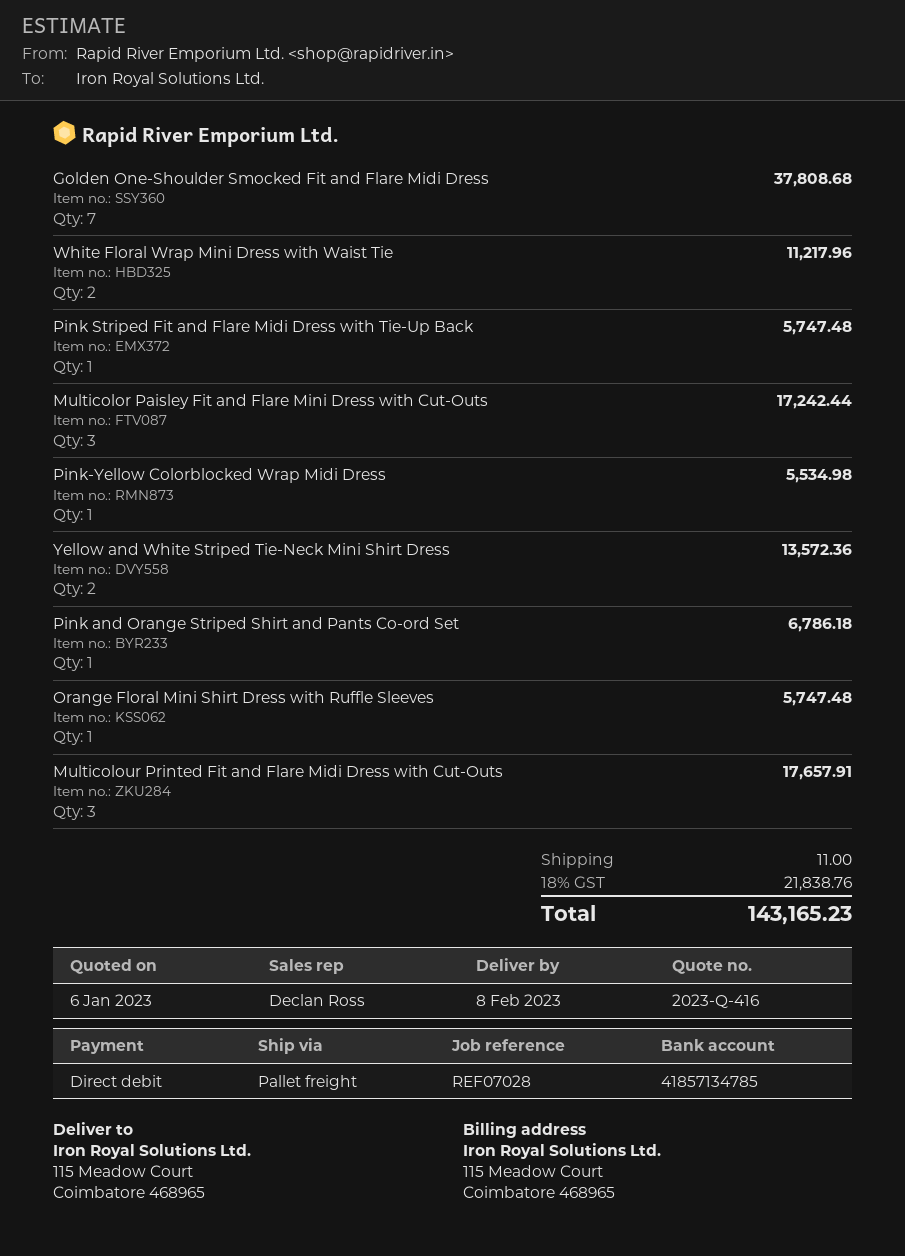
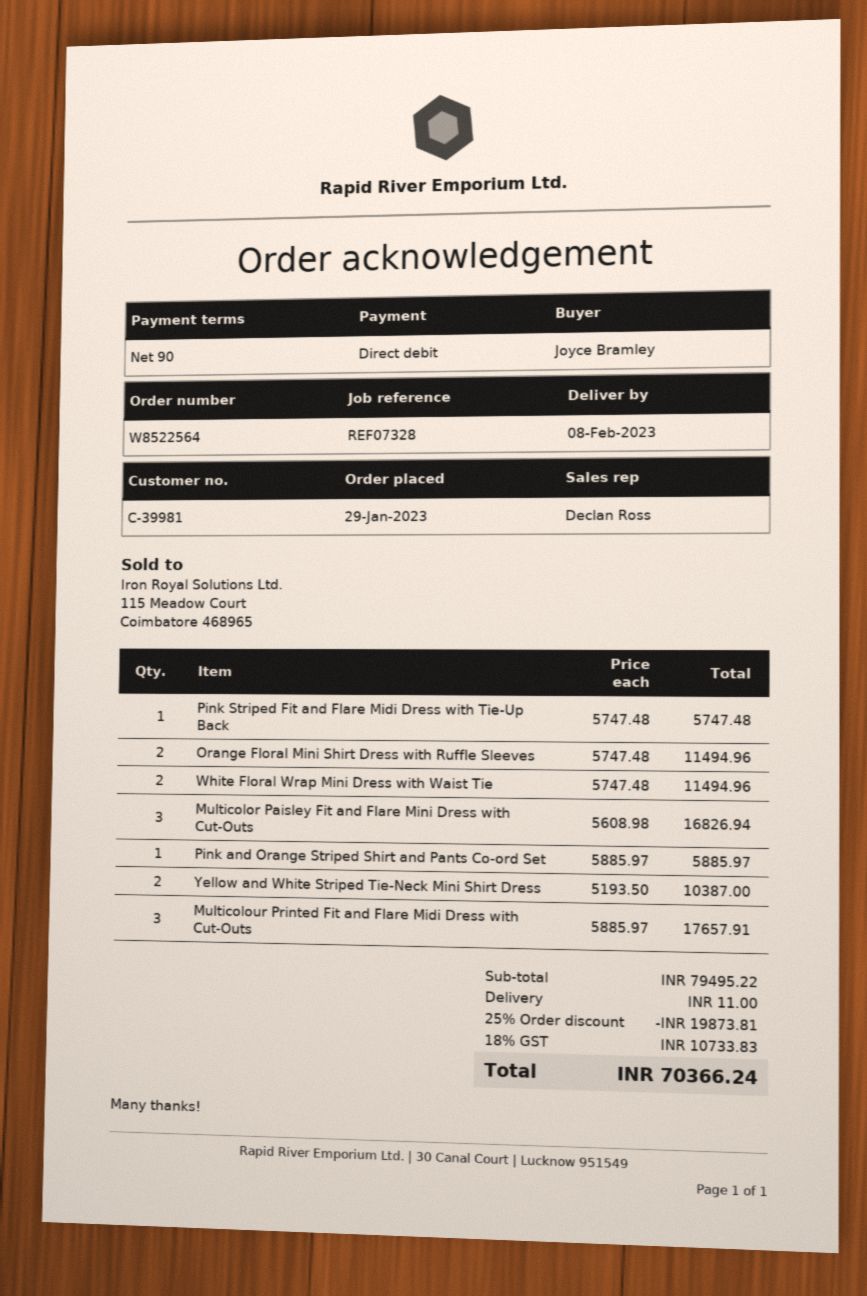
reference: REF07028 -> REF07328
Golden One-Shoulder Smocked Fit and Flare Midi Dress: 7 for 37808.68 -> none
White Floral Wrap Mini Dress with Waist Tie: 2 for 11217.96 -> 2 for 11494.96
Multicolor Paisley Fit and Flare Mini Dress with Cut-Outs: 3 for 17242.44 -> 3 for 16826.94
Pink-Yellow Colorblocked Wrap Midi Dress: 1 for 5534.98 -> none
Yellow and White Striped Tie-Neck Mini Shirt Dress: 2 for 13572.36 -> 2 for 10387.00
Pink and Orange Striped Shirt and Pants Co-ord Set: 1 for 6786.18 -> 1 for 5885.97
Orange Floral Mini Shirt Dress with Ruffle Sleeves: 1 for 5747.48 -> 2 for 11494.96
discount: none -> 25% = 19873.81
tax: 18% = 21838.76 -> 18% = 10733.83
total: 143165.23 -> 70366.24

